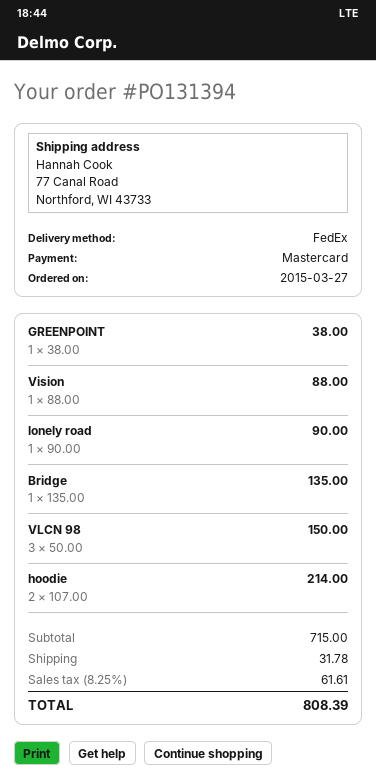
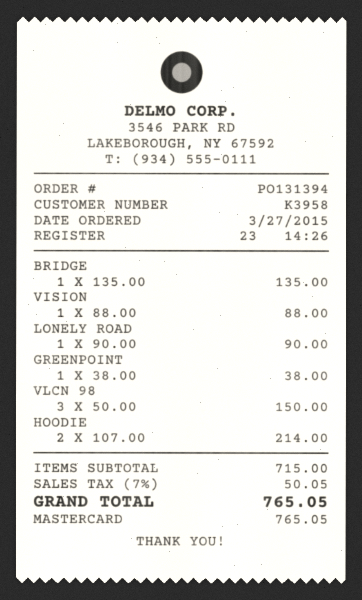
shipping: 31.78 -> none
tax: 8.25% = 61.61 -> 7% = 50.05
total: 808.39 -> 765.05

